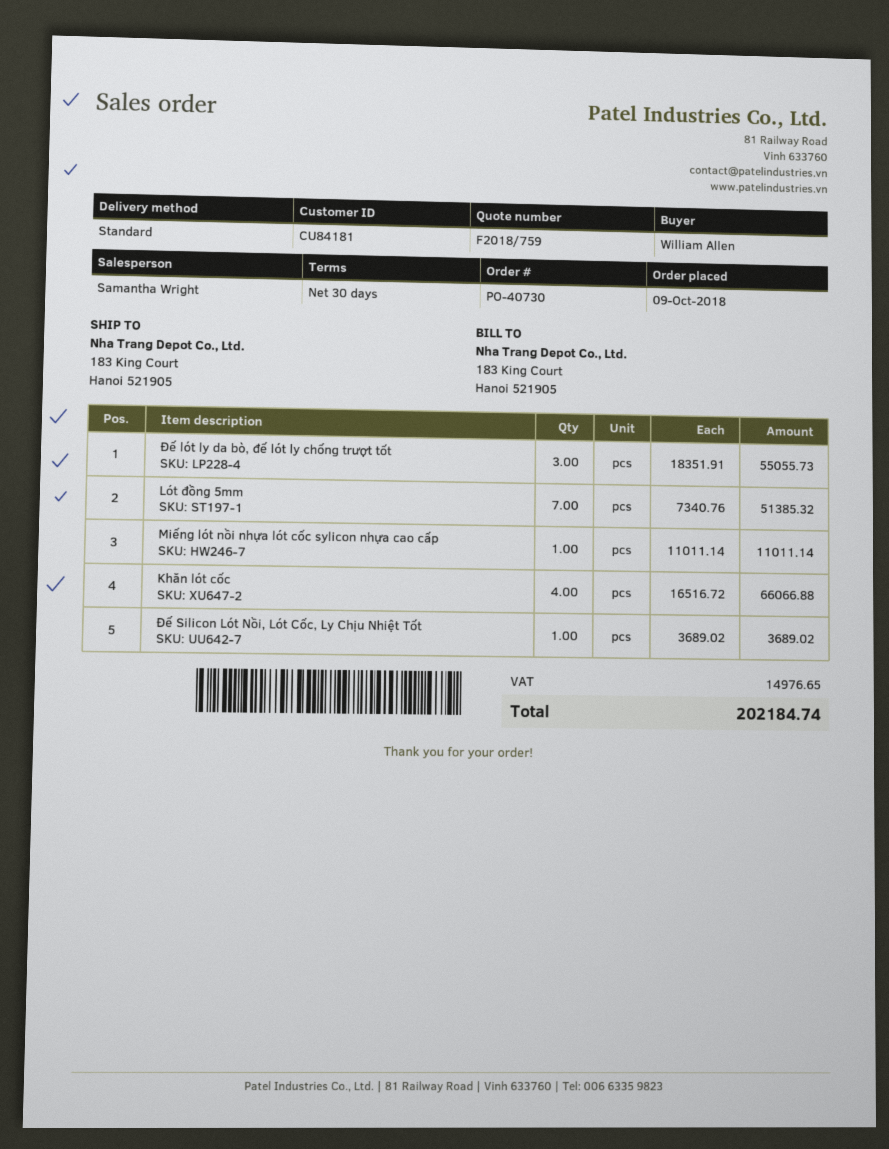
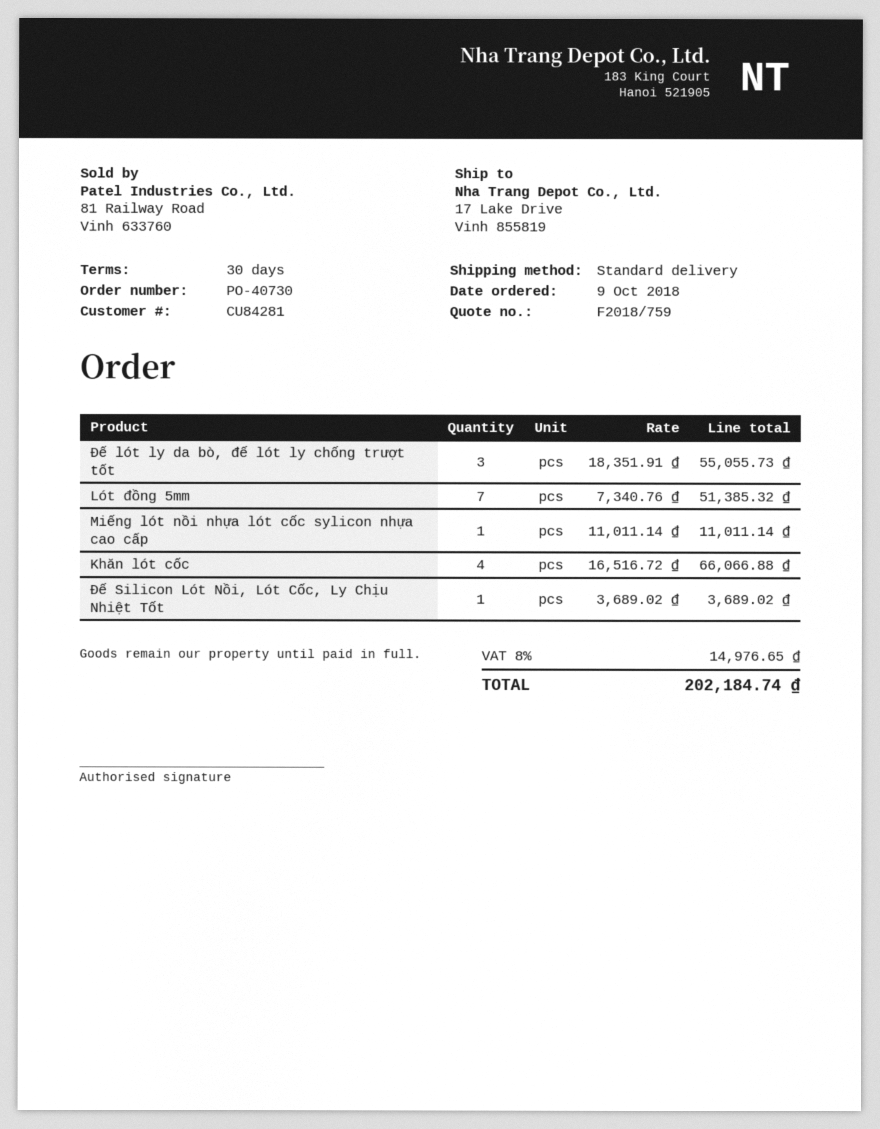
customer number: CU84181 -> CU84281
ship to: 183 King Court, Hanoi 521905 -> 17 Lake Drive, Vinh 855819

